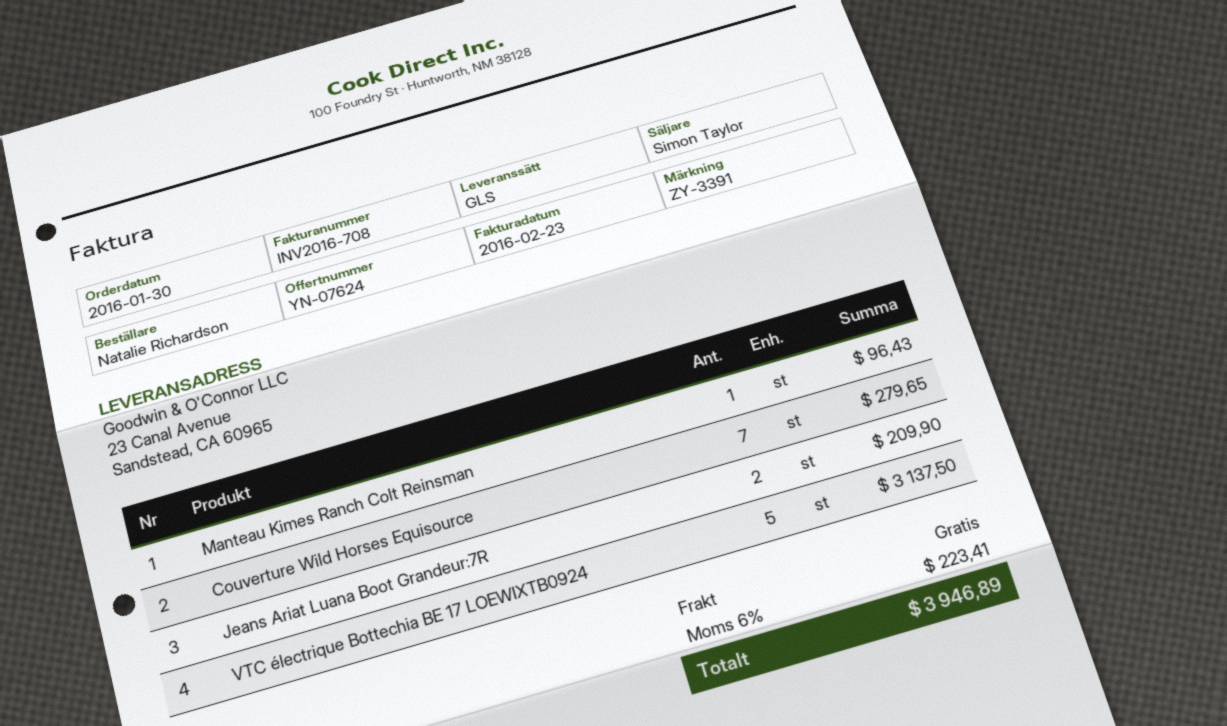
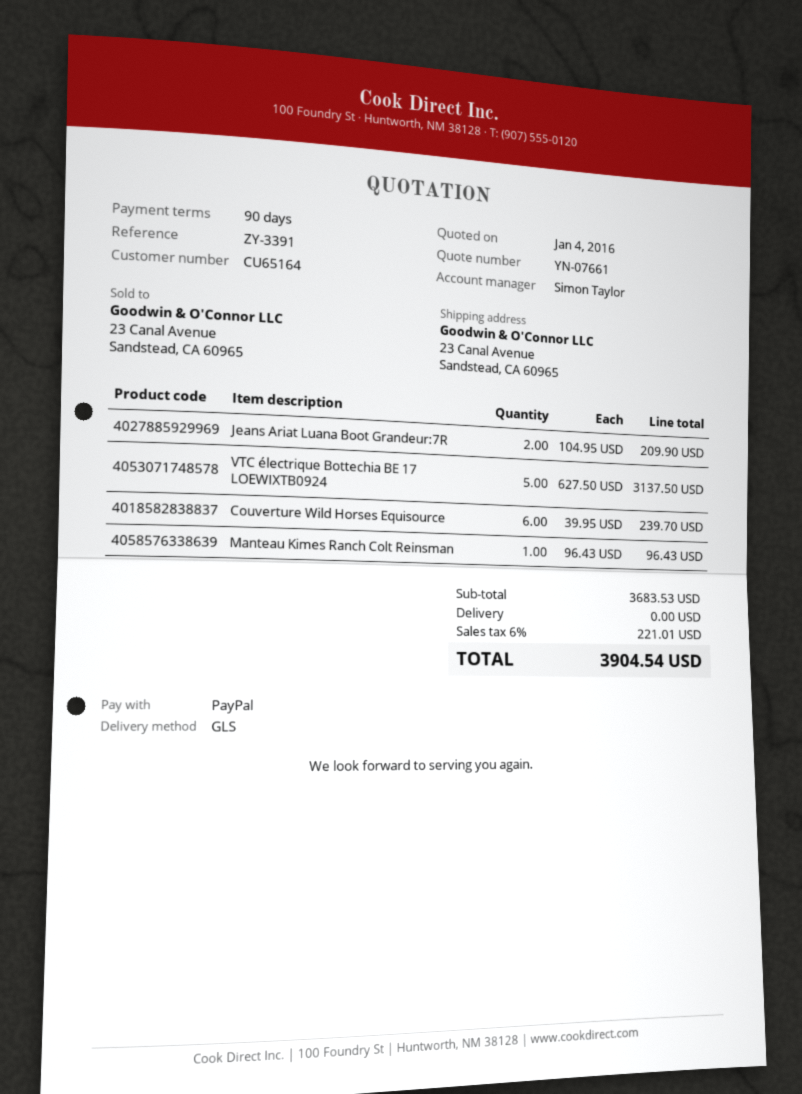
quote number: YN-07624 -> YN-07661
Couverture Wild Horses Equisource: 7 for 279.65 -> 6 for 239.70
tax: 6% = 223.41 -> 6% = 221.01
total: 3946.89 -> 3904.54

